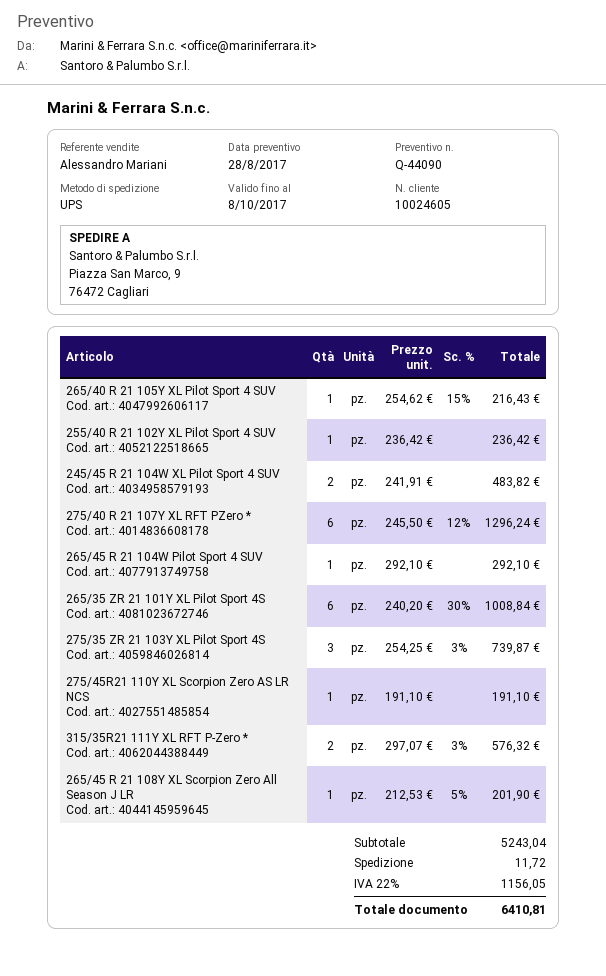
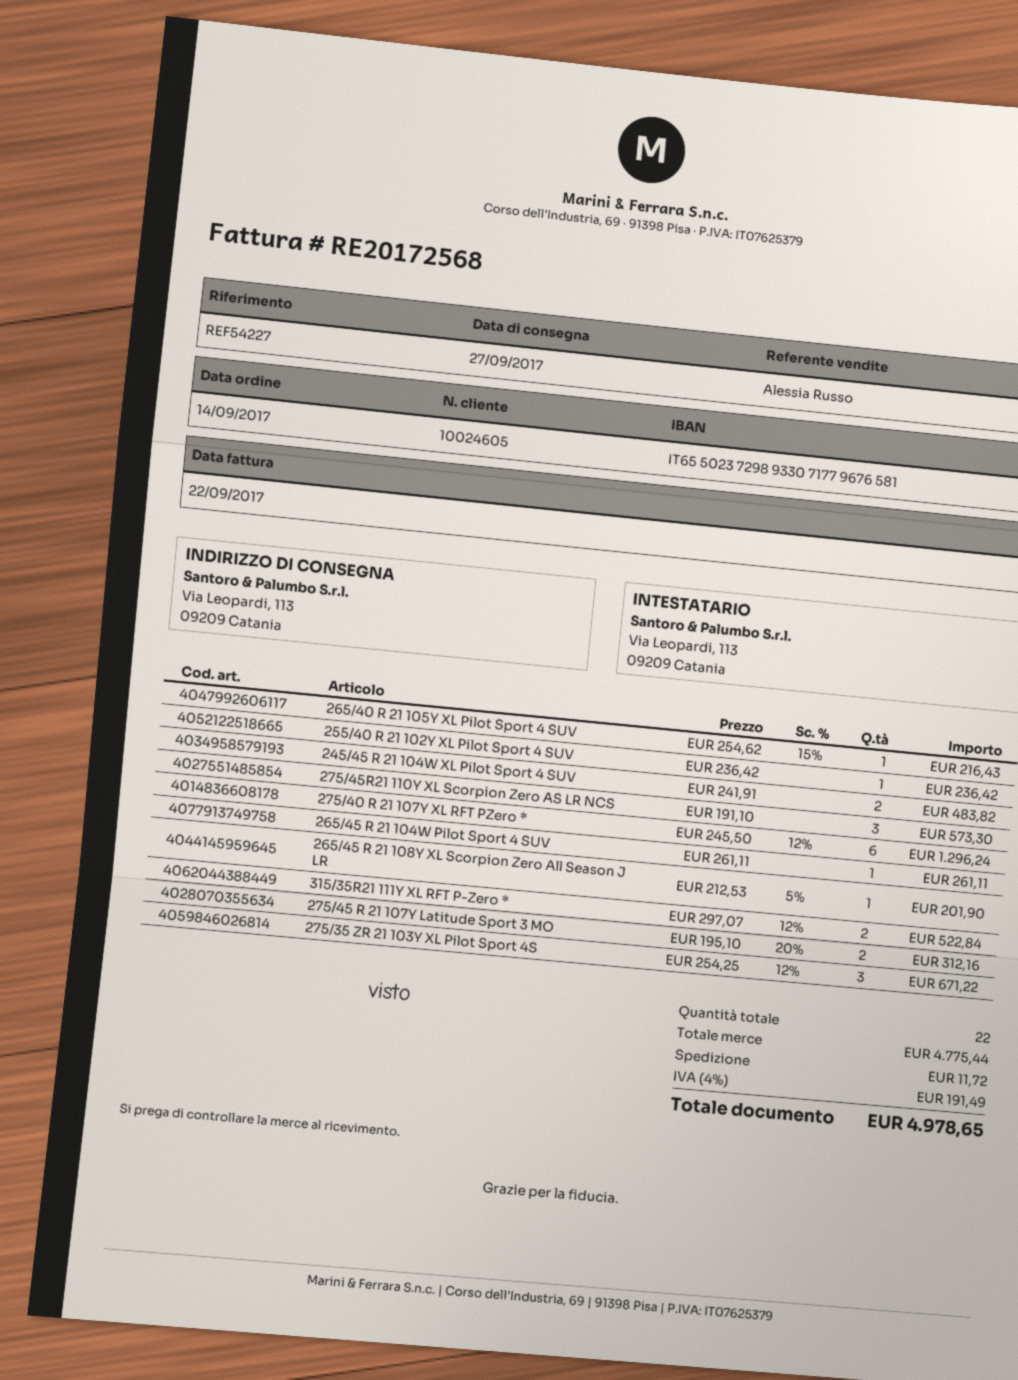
sales rep: Alessandro Mariani -> Alessia Russo
ship to: Piazza San Marco, 9, 76472 Cagliari -> Via Leopardi, 113, 09209 Catania
265/45 R 21 104W Pilot Sport 4 SUV: 1 x 292.10 = 292.10 -> 1 x 261.11 = 261.11
265/35 ZR 21 101Y XL Pilot Sport 4S: 6 x 240.20 - 30% = 1008.84 -> none
275/35 ZR 21 103Y XL Pilot Sport 4S: 3 x 254.25 - 3% = 739.87 -> 3 x 254.25 - 12% = 671.22
275/45R21 110Y XL Scorpion Zero AS LR NCS: 1 x 191.10 = 191.10 -> 3 x 191.10 = 573.30
315/35R21 111Y XL RFT P-Zero *: 2 x 297.07 - 3% = 576.32 -> 2 x 297.07 - 12% = 522.84
275/45 R 21 107Y Latitude Sport 3 MO: none -> 2 x 195.10 - 20% = 312.16
subtotal: 5243.04 -> 4775.44
tax: 22% = 1156.05 -> 4% = 191.49
total: 6410.81 -> 4978.65

